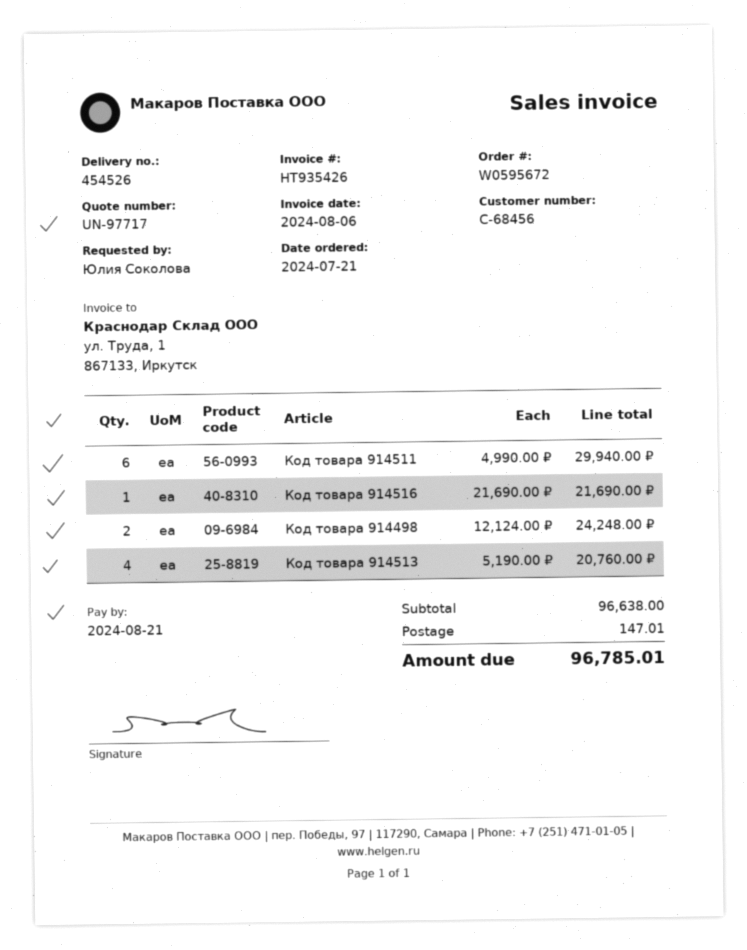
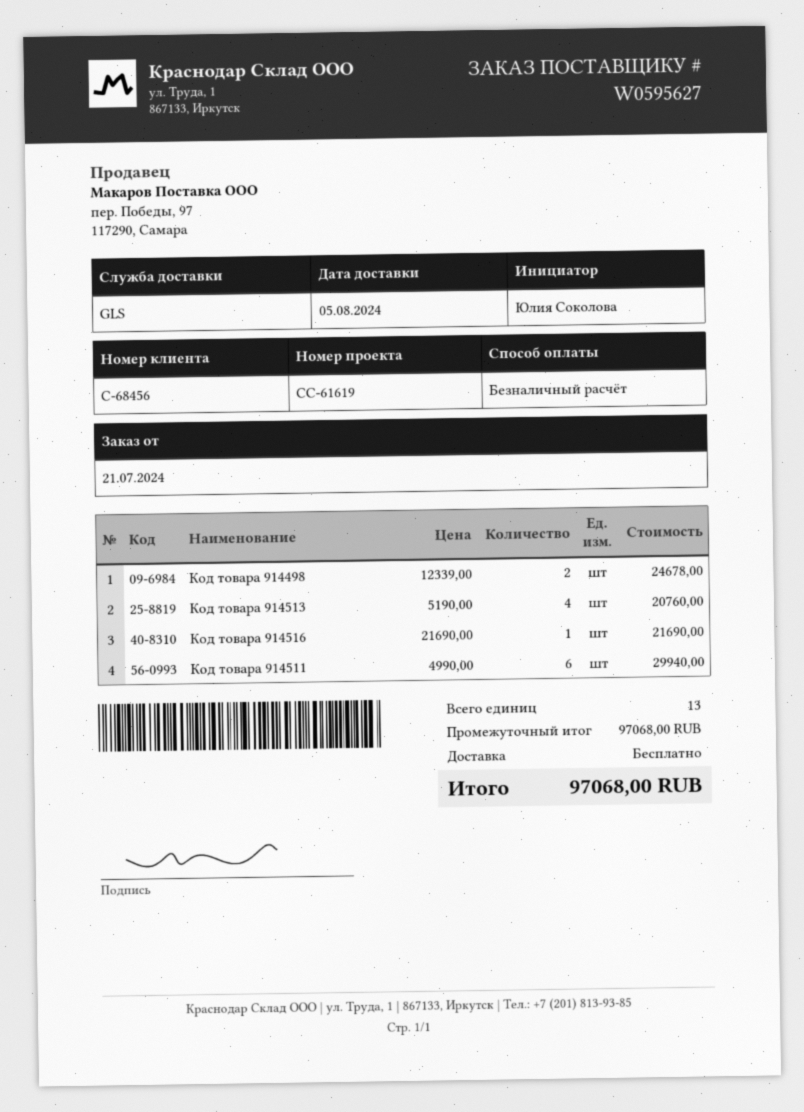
order number: W0595672 -> W0595627
Код товара 914498: 2 x 12124.00 = 24248.00 -> 2 x 12339.00 = 24678.00
subtotal: 96638.00 -> 97068.00
shipping: 147.01 -> 0.00
total: 96785.01 -> 97068.00

